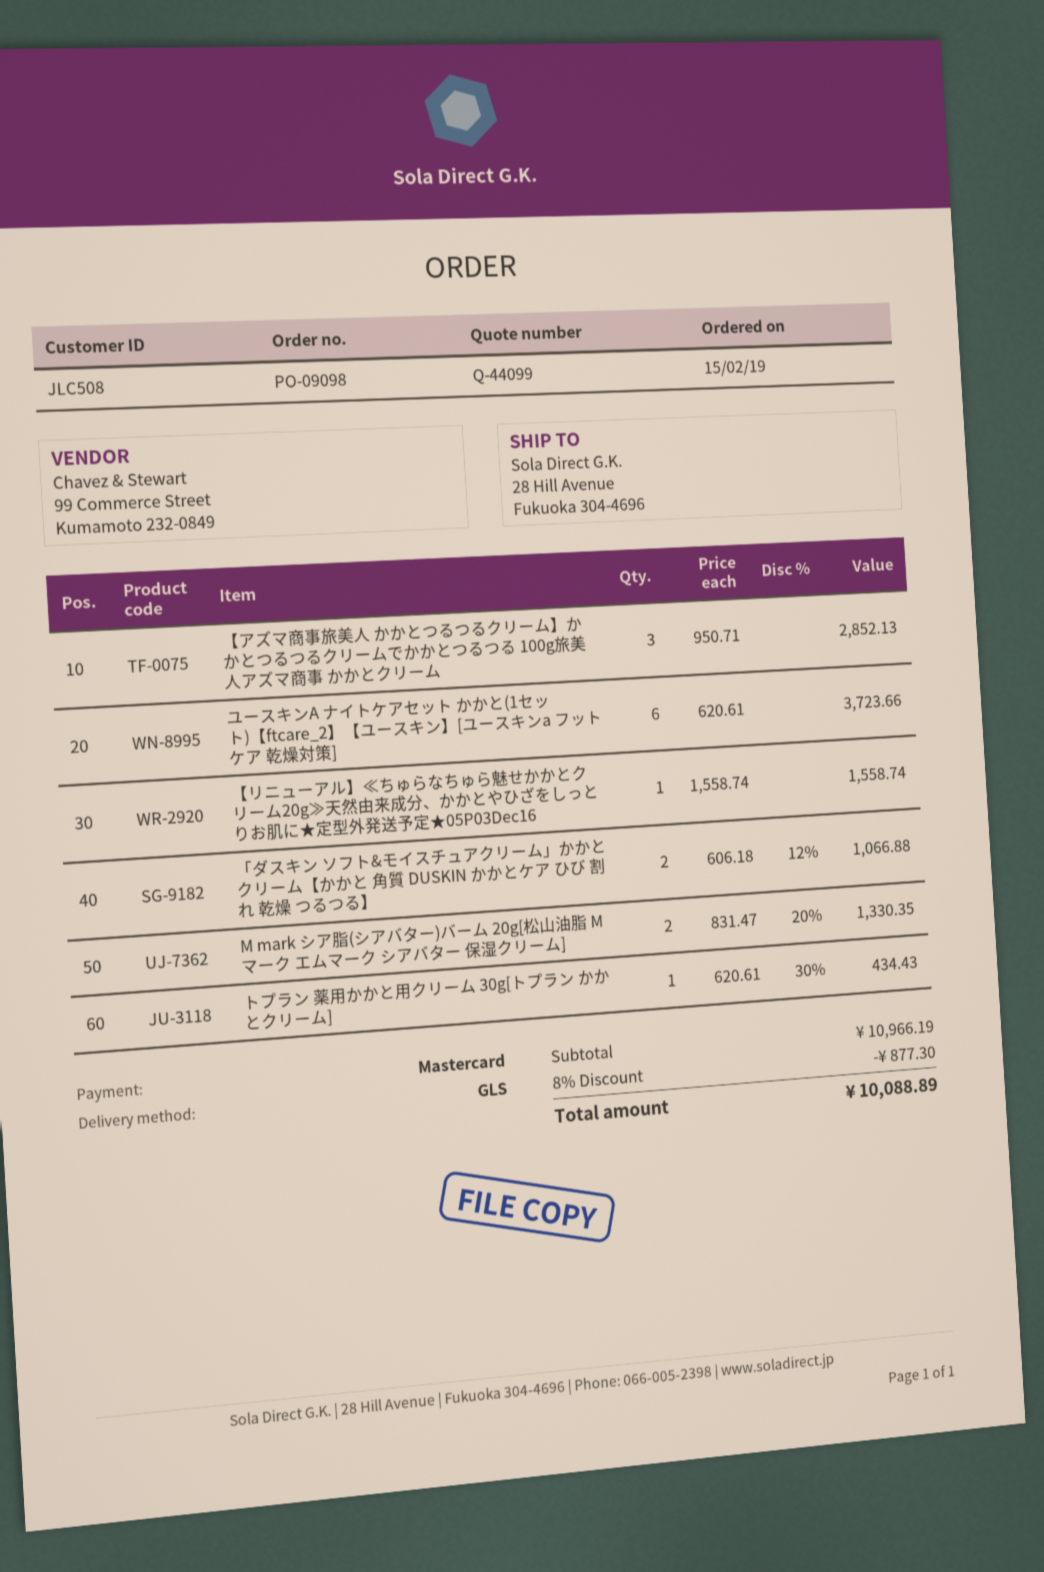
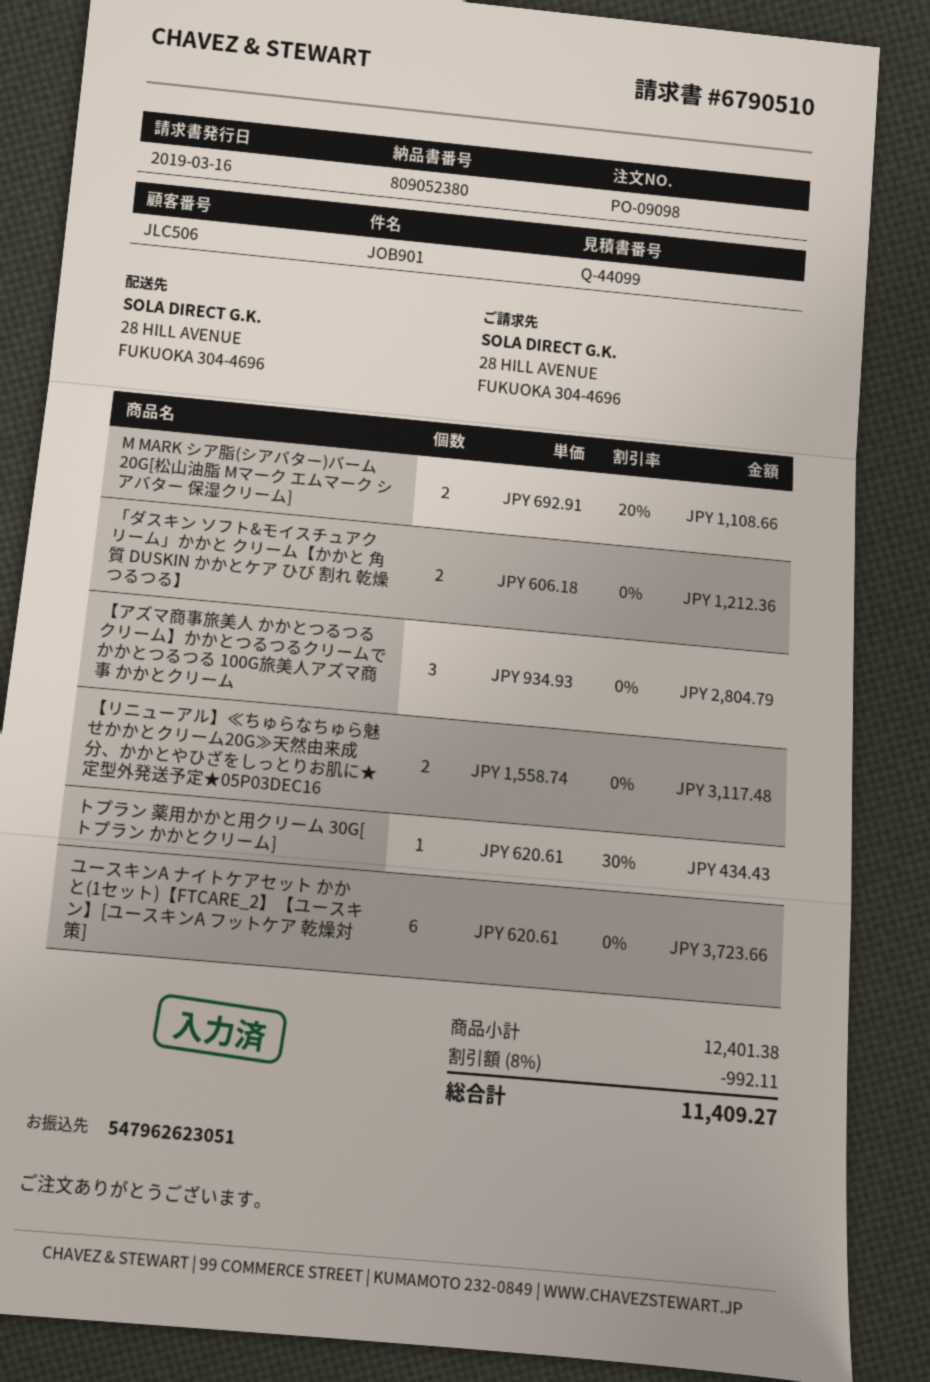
customer number: JLC508 -> JLC506
【アズマ商事旅美人 かかとつるつるクリーム】かかとつるつるクリームでかかとつるつる 100g旅美人アズマ商事 かかとクリーム: 3 x 950.71 = 2852.13 -> 3 x 934.93 = 2804.79
【リニューアル】≪ちゅらなちゅら魅せかかとクリーム20g≫天然由来成分、かかとやひざをしっとりお肌に★定型外発送予定★05P03Dec16: 1 x 1558.74 = 1558.74 -> 2 x 1558.74 = 3117.48
「ダスキン ソフト&モイスチュアクリーム」かかと クリーム【かかと 角質 DUSKIN かかとケア ひび 割れ 乾燥 つるつる】: 2 x 606.18 - 12% = 1066.88 -> 2 x 606.18 = 1212.36
M mark シア脂(シアバター)バーム 20g[松山油脂 Mマーク エムマーク シアバター 保湿クリーム]: 2 x 831.47 - 20% = 1330.35 -> 2 x 692.91 - 20% = 1108.66
subtotal: 10966.19 -> 12401.38
discount: 8% = 877.30 -> 8% = 992.11
total: 10088.89 -> 11409.27

